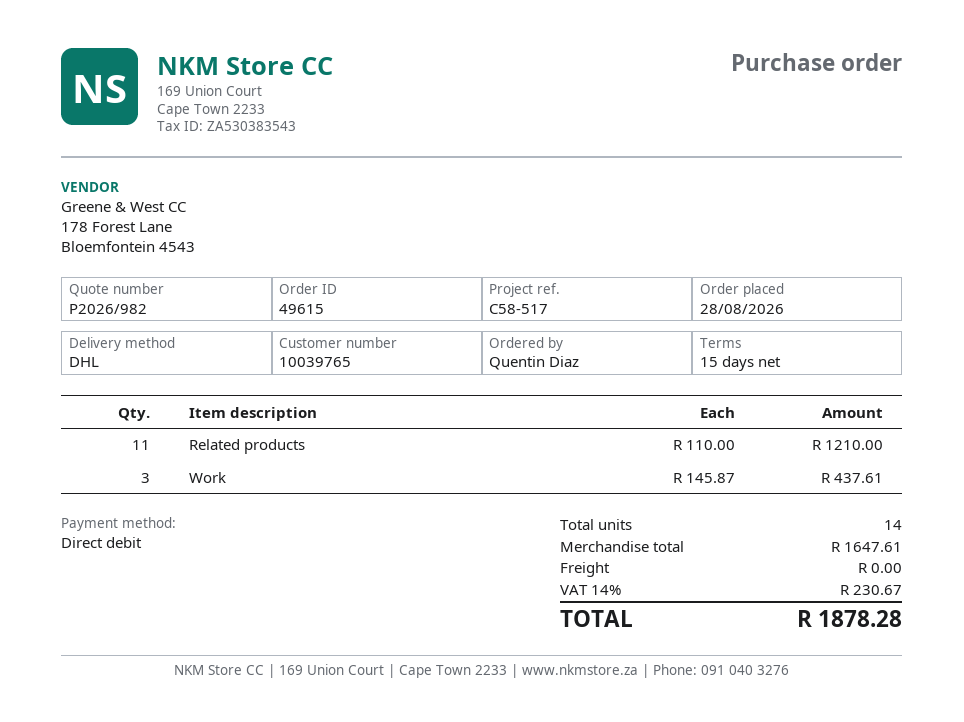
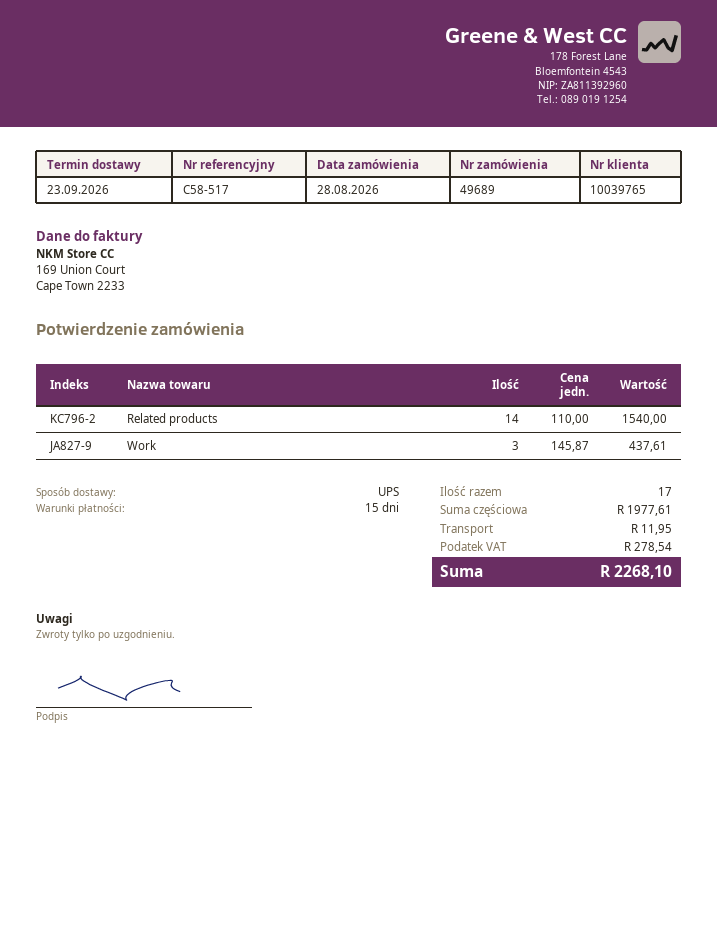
order number: 49615 -> 49689
shipping method: DHL -> UPS
Related products: 11 x 110.00 = 1210.00 -> 14 x 110.00 = 1540.00
total quantity: 14 -> 17
subtotal: 1647.61 -> 1977.61
shipping: 0.00 -> 11.95
tax: 230.67 -> 278.54
total: 1878.28 -> 2268.10

